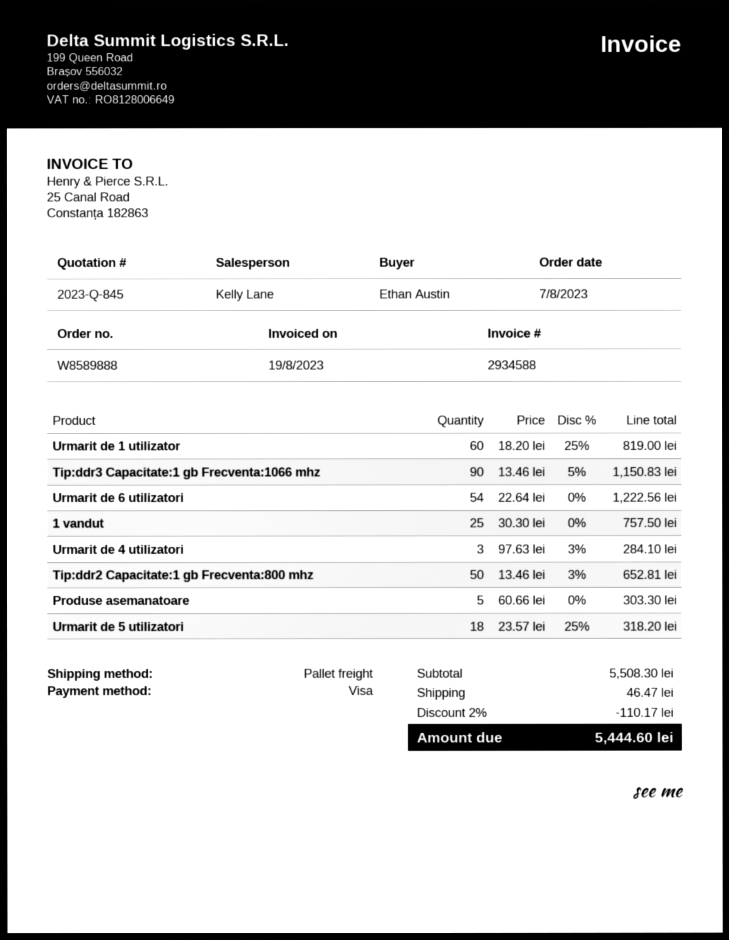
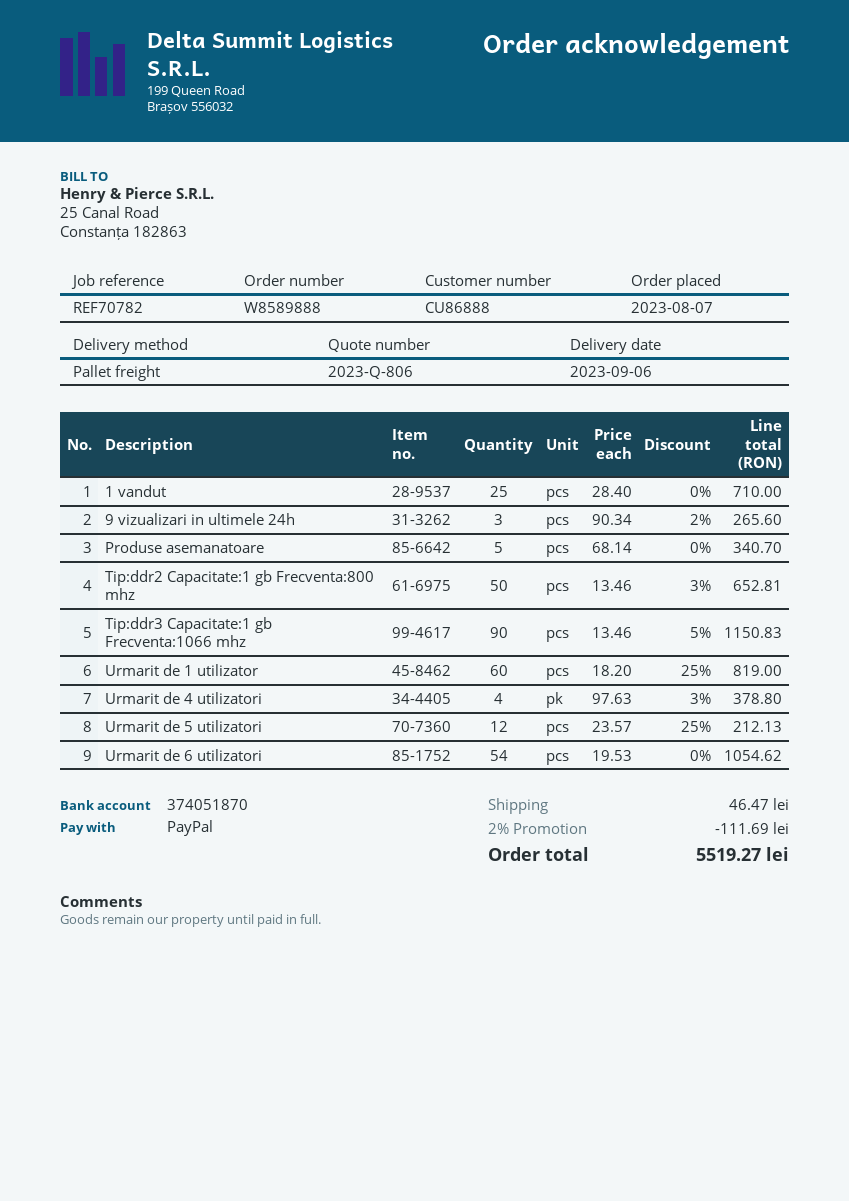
quote number: 2023-Q-845 -> 2023-Q-806
payment method: Visa -> PayPal
Urmarit de 6 utilizatori: 54 x 22.64 = 1222.56 -> 54 x 19.53 = 1054.62
1 vandut: 25 x 30.30 = 757.50 -> 25 x 28.40 = 710.00
Urmarit de 4 utilizatori: 3 x 97.63 - 3% = 284.10 -> 4 x 97.63 - 3% = 378.80
Produse asemanatoare: 5 x 60.66 = 303.30 -> 5 x 68.14 = 340.70
Urmarit de 5 utilizatori: 18 x 23.57 - 25% = 318.20 -> 12 x 23.57 - 25% = 212.13
9 vizualizari in ultimele 24h: none -> 3 x 90.34 - 2% = 265.60
discount: 2% = 110.17 -> 2% = 111.69
total: 5444.60 -> 5519.27

